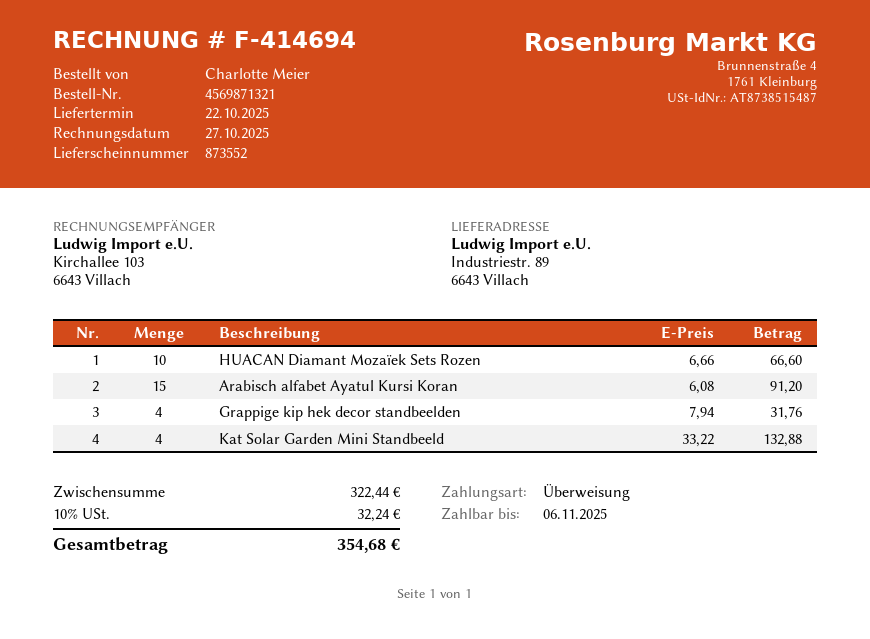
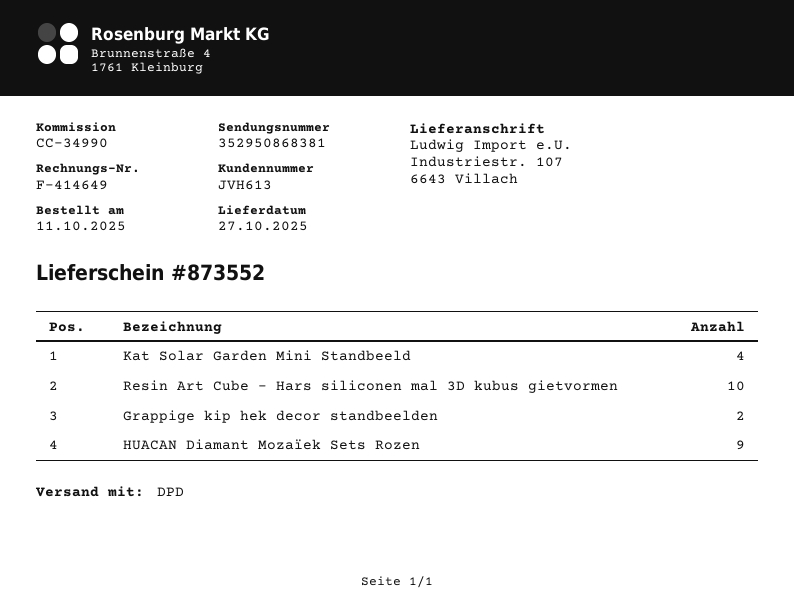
delivery date: 2025-10-22 -> 2025-10-27
invoice number: F-414694 -> F-414649
ship to: Industriestr. 89, 6643 Villach -> Industriestr. 107, 6643 Villach
HUACAN Diamant Mozaïek Sets Rozen: 10 -> 9
Arabisch alfabet Ayatul Kursi Koran: 15 -> none
Grappige kip hek decor standbeelden: 4 -> 2
Resin Art Cube - Hars siliconen mal 3D kubus gietvormen: none -> 10

